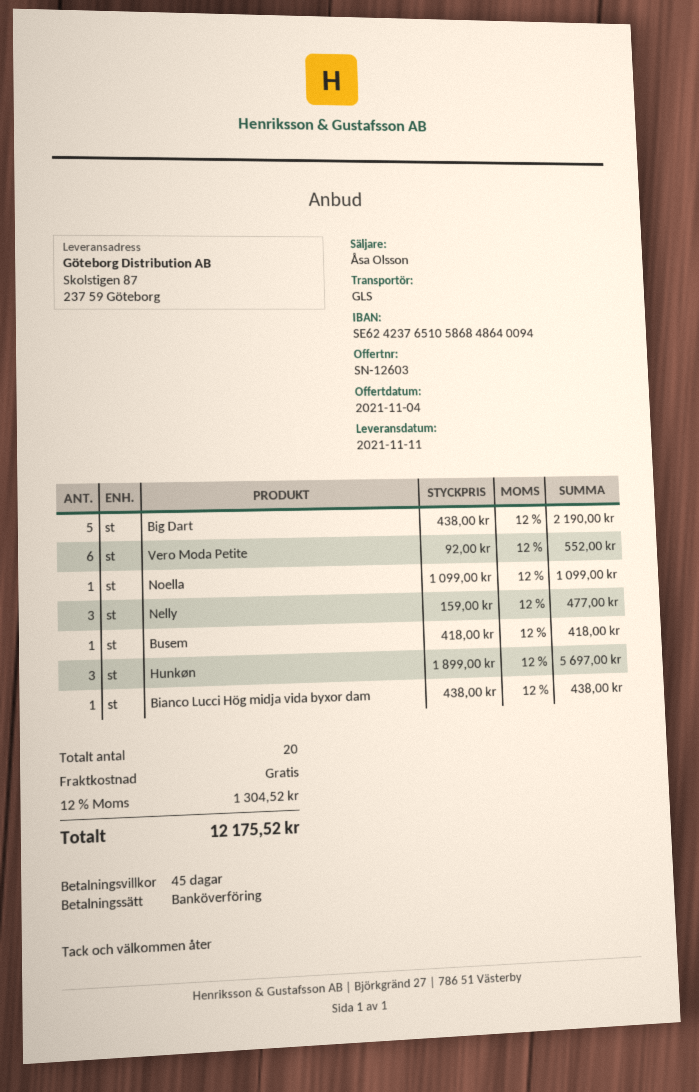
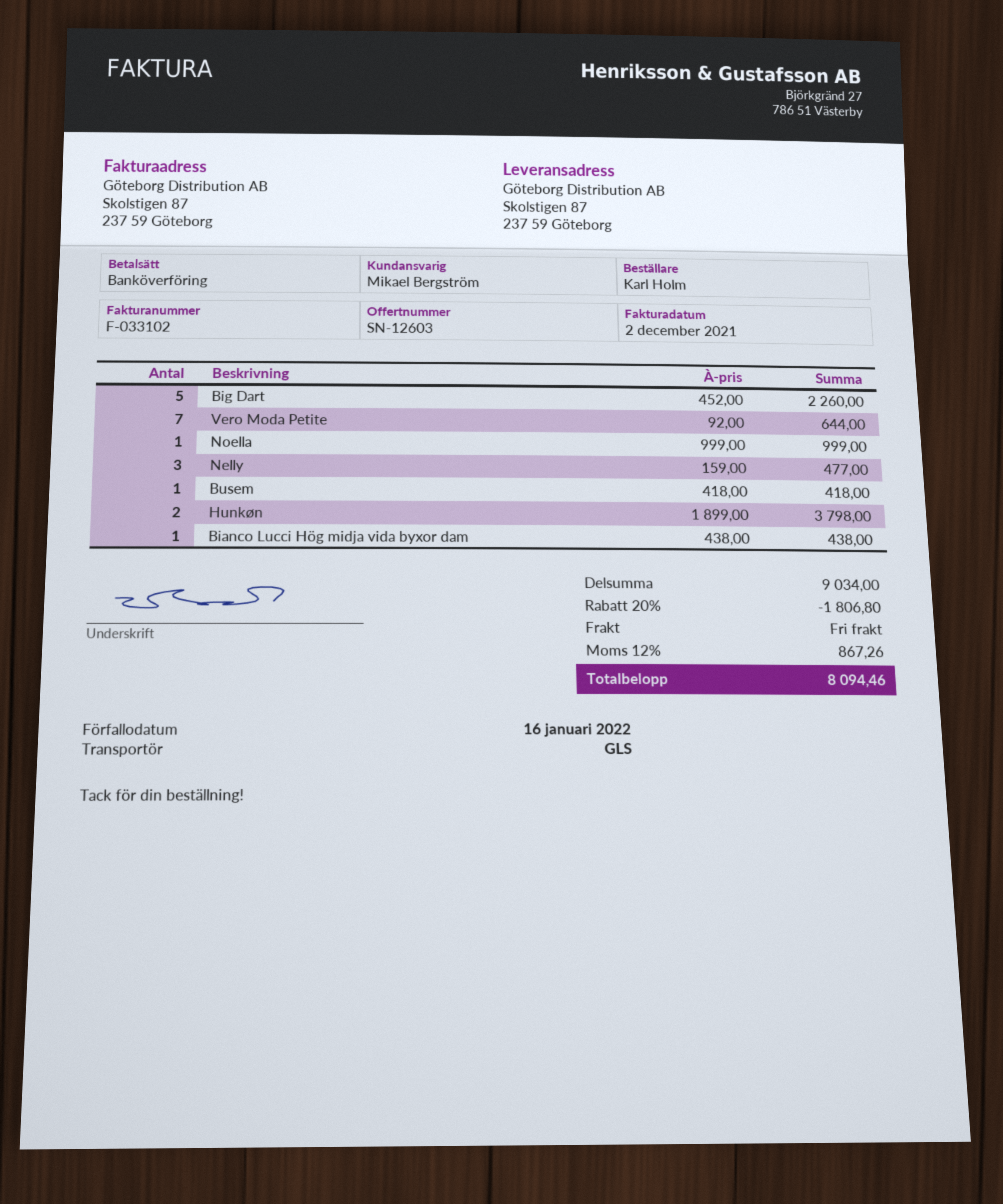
sales rep: Åsa Olsson -> Mikael Bergström
Big Dart: 5 x 438.00 = 2190.00 -> 5 x 452.00 = 2260.00
Vero Moda Petite: 6 x 92.00 = 552.00 -> 7 x 92.00 = 644.00
Noella: 1 x 1099.00 = 1099.00 -> 1 x 999.00 = 999.00
Hunkøn: 3 x 1899.00 = 5697.00 -> 2 x 1899.00 = 3798.00
discount: none -> 20% = 1806.80
tax: 12% = 1304.52 -> 12% = 867.26
total: 12175.52 -> 8094.46

